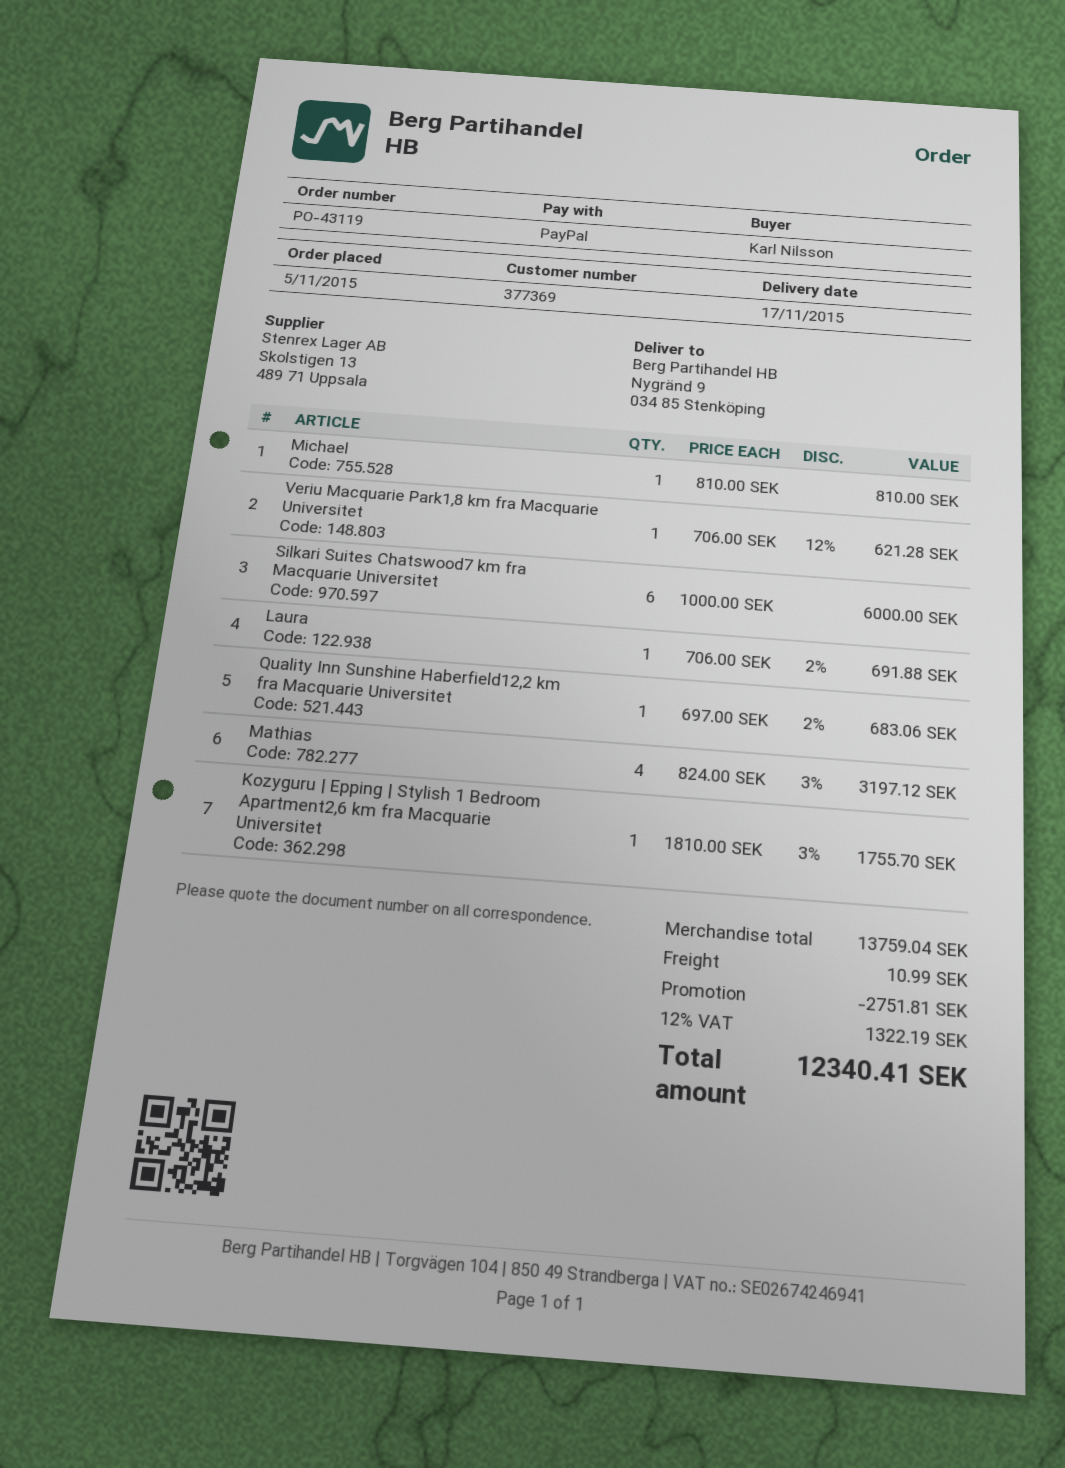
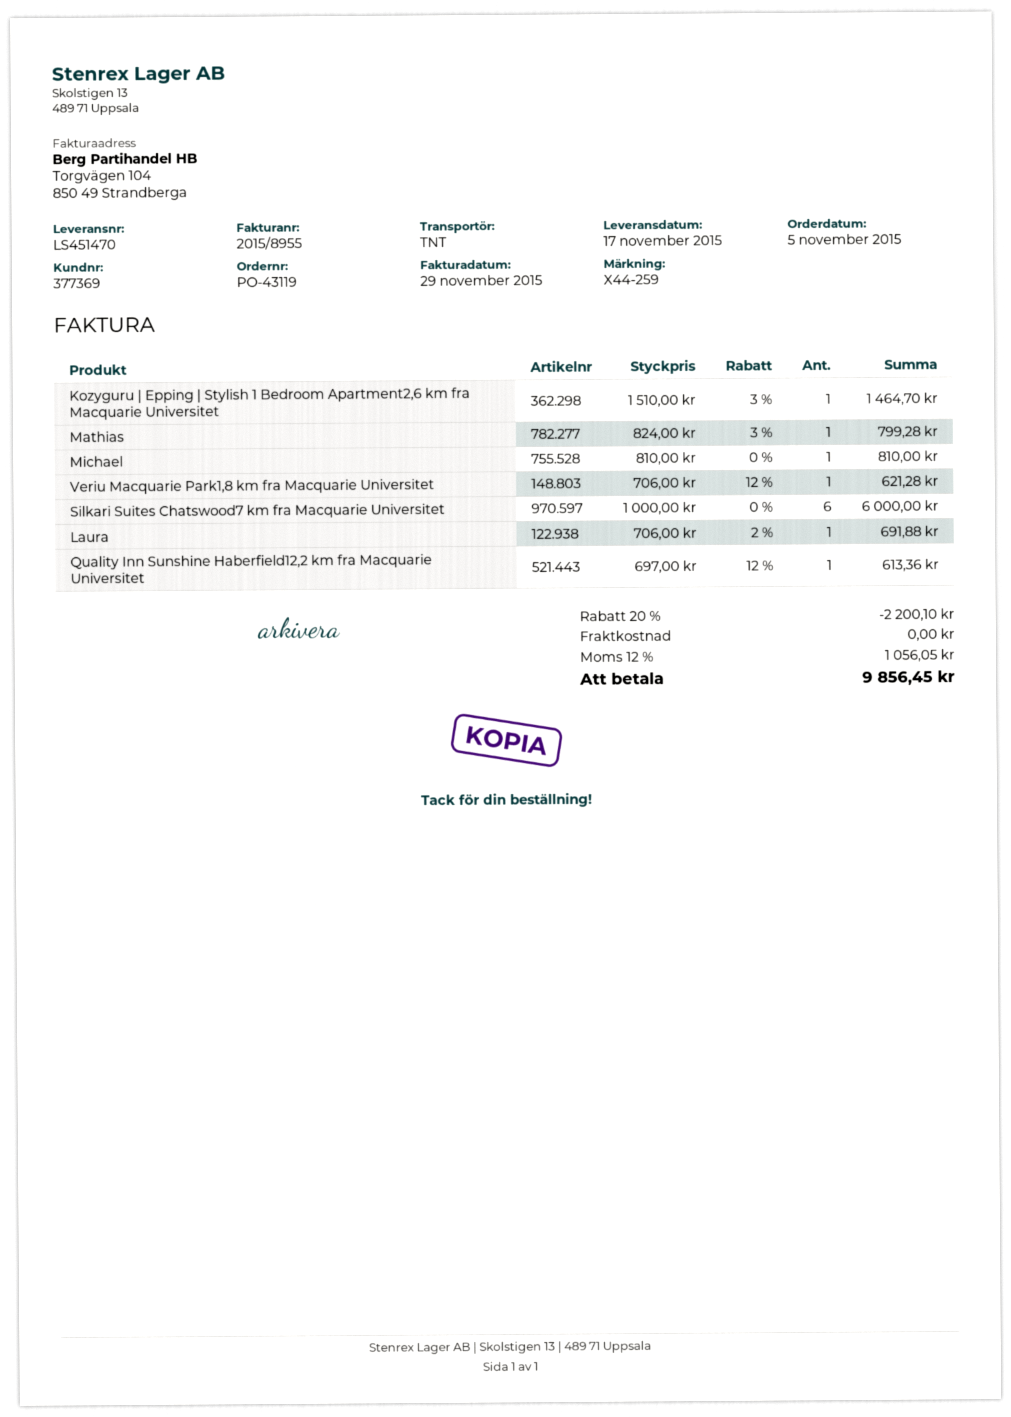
Quality Inn Sunshine Haberfield12,2 km fra Macquarie Universitet: 1 x 697.00 - 2% = 683.06 -> 1 x 697.00 - 12% = 613.36
Mathias: 4 x 824.00 - 3% = 3197.12 -> 1 x 824.00 - 3% = 799.28
Kozyguru | Epping | Stylish 1 Bedroom Apartment2,6 km fra Macquarie Universitet: 1 x 1810.00 - 3% = 1755.70 -> 1 x 1510.00 - 3% = 1464.70
discount: 2751.81 -> 2200.10
shipping: 10.99 -> 0.00
tax: 12% = 1322.19 -> 12% = 1056.05
total: 12340.41 -> 9856.45

